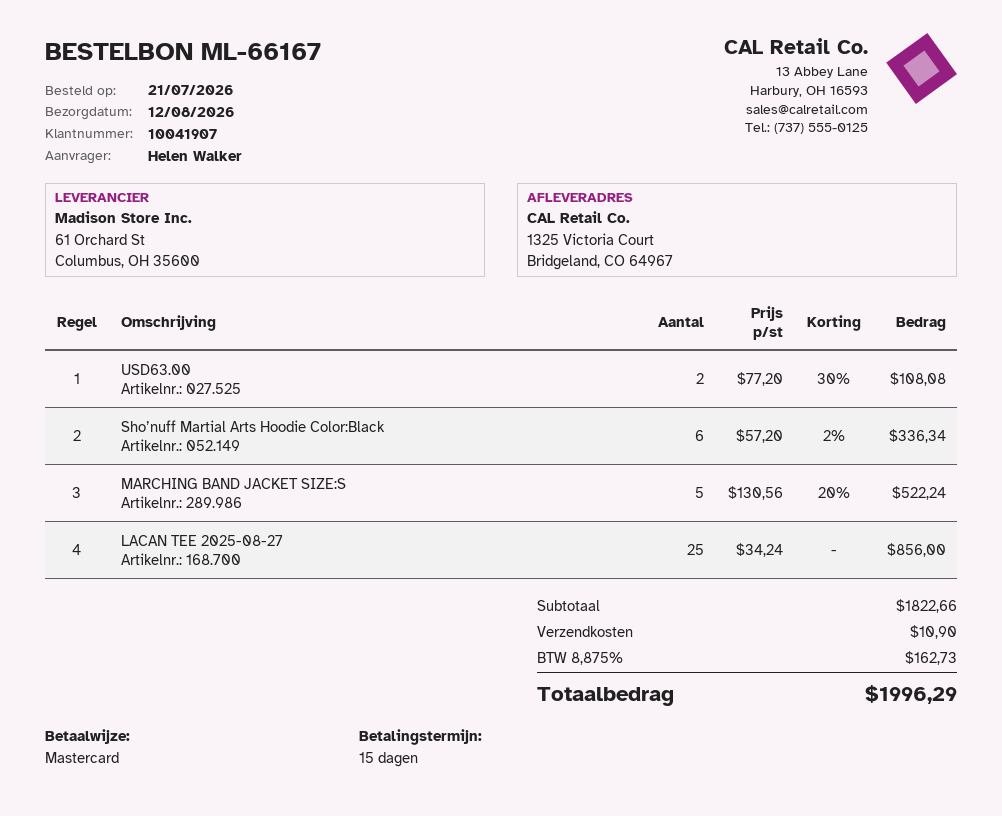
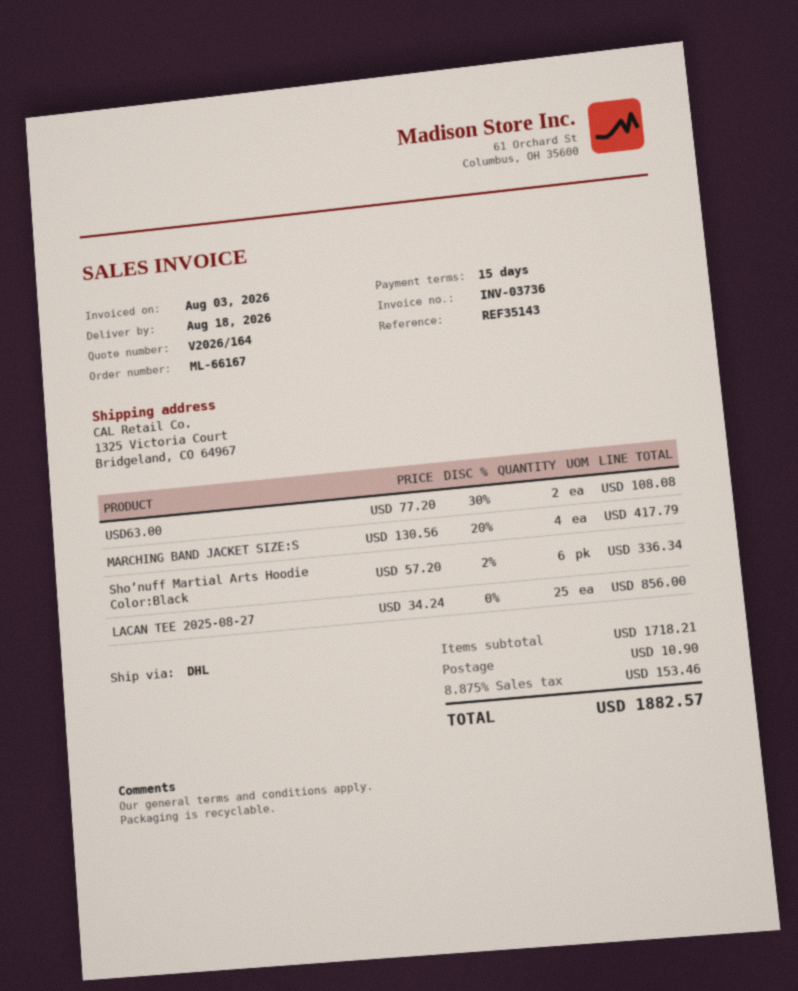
delivery date: 2026-08-12 -> 2026-08-18
MARCHING BAND JACKET SIZE:S: 5 x 130.56 - 20% = 522.24 -> 4 x 130.56 - 20% = 417.79
subtotal: 1822.66 -> 1718.21
tax: 8.875% = 162.73 -> 8.875% = 153.46
total: 1996.29 -> 1882.57

